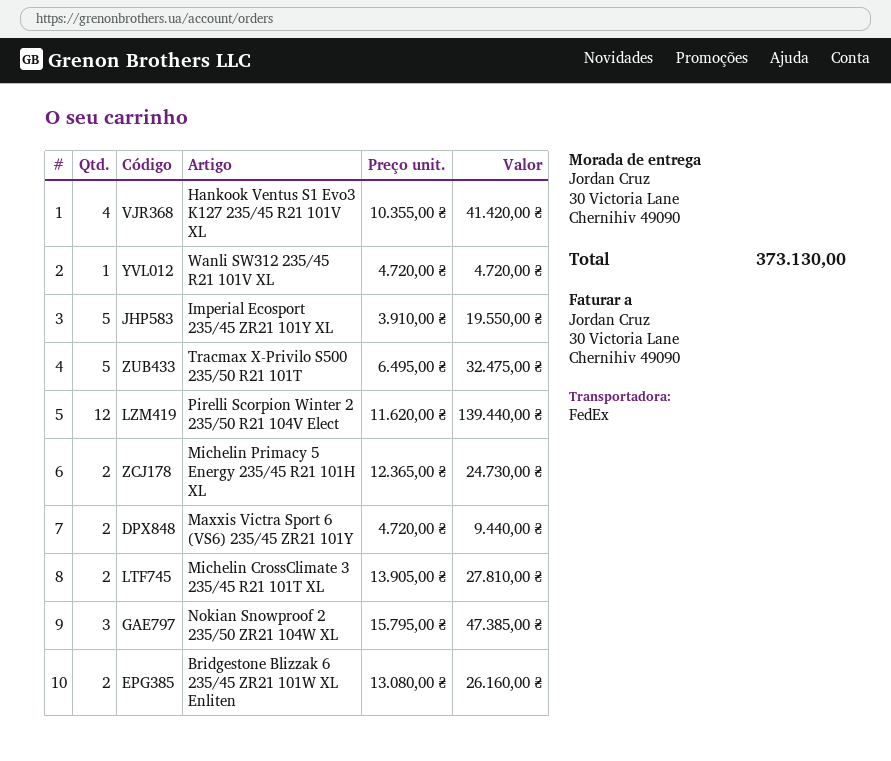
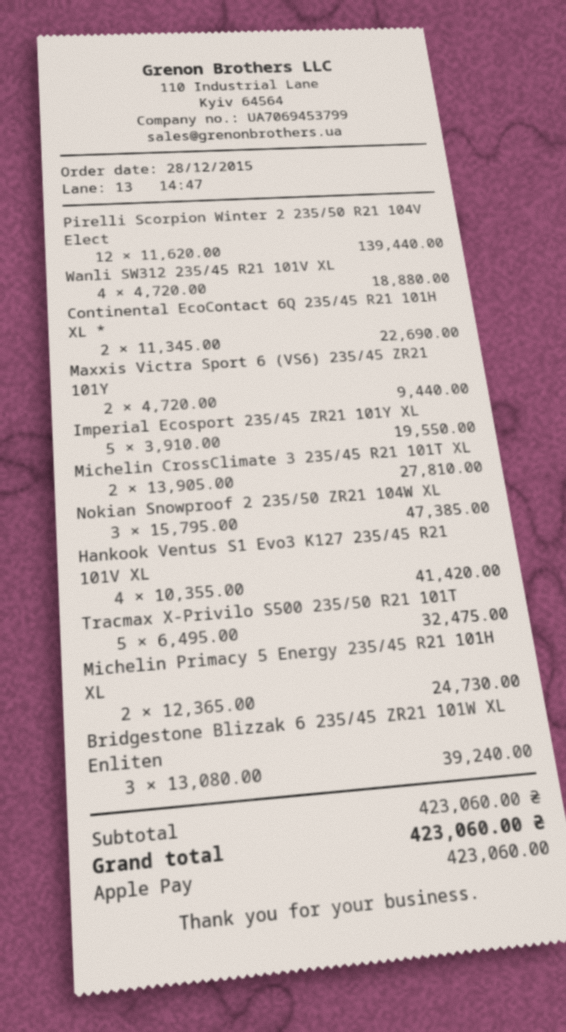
Wanli SW312 235/45 R21 101V XL: 1 x 4720.00 = 4720.00 -> 4 x 4720.00 = 18880.00
Bridgestone Blizzak 6 235/45 ZR21 101W XL Enliten: 2 x 13080.00 = 26160.00 -> 3 x 13080.00 = 39240.00
Continental EcoContact 6Q 235/45 R21 101H XL *: none -> 2 x 11345.00 = 22690.00
total: 373130.00 -> 423060.00

